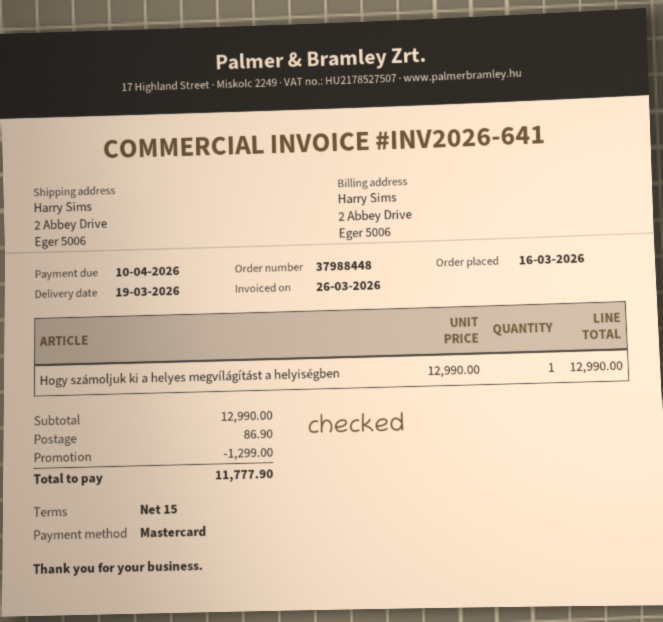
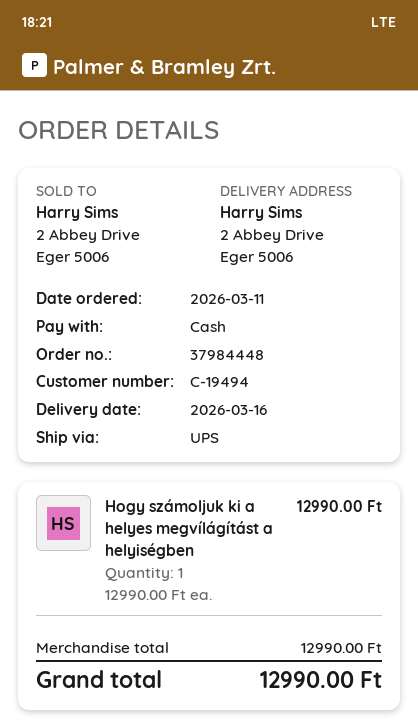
order number: 37988448 -> 37984448
order date: 2026-03-16 -> 2026-03-11
delivery date: 2026-03-19 -> 2026-03-16
payment method: Mastercard -> cash
discount: 1299.00 -> none
shipping: 86.90 -> none
total: 11777.90 -> 12990.00

